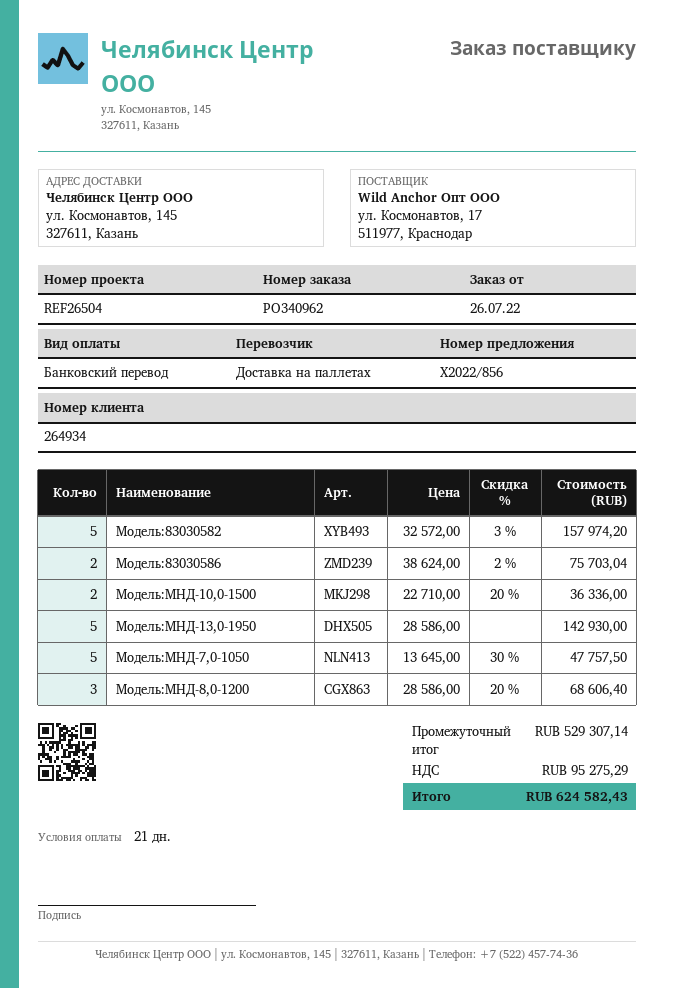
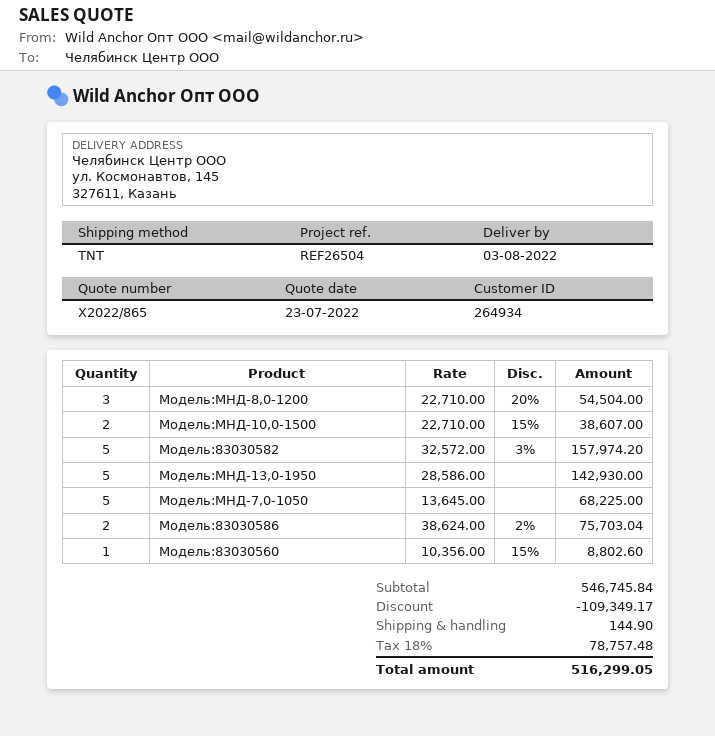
quote number: X2022/856 -> X2022/865
shipping method: pallet freight -> TNT
Модель:МНД-10,0-1500: 2 x 22710.00 - 20% = 36336.00 -> 2 x 22710.00 - 15% = 38607.00
Модель:МНД-7,0-1050: 5 x 13645.00 - 30% = 47757.50 -> 5 x 13645.00 = 68225.00
Модель:МНД-8,0-1200: 3 x 28586.00 - 20% = 68606.40 -> 3 x 22710.00 - 20% = 54504.00
Модель:83030560: none -> 1 x 10356.00 - 15% = 8802.60
subtotal: 529307.14 -> 546745.84
discount: none -> 109349.17
shipping: none -> 144.90
tax: 95275.29 -> 78757.48
total: 624582.43 -> 516299.05

